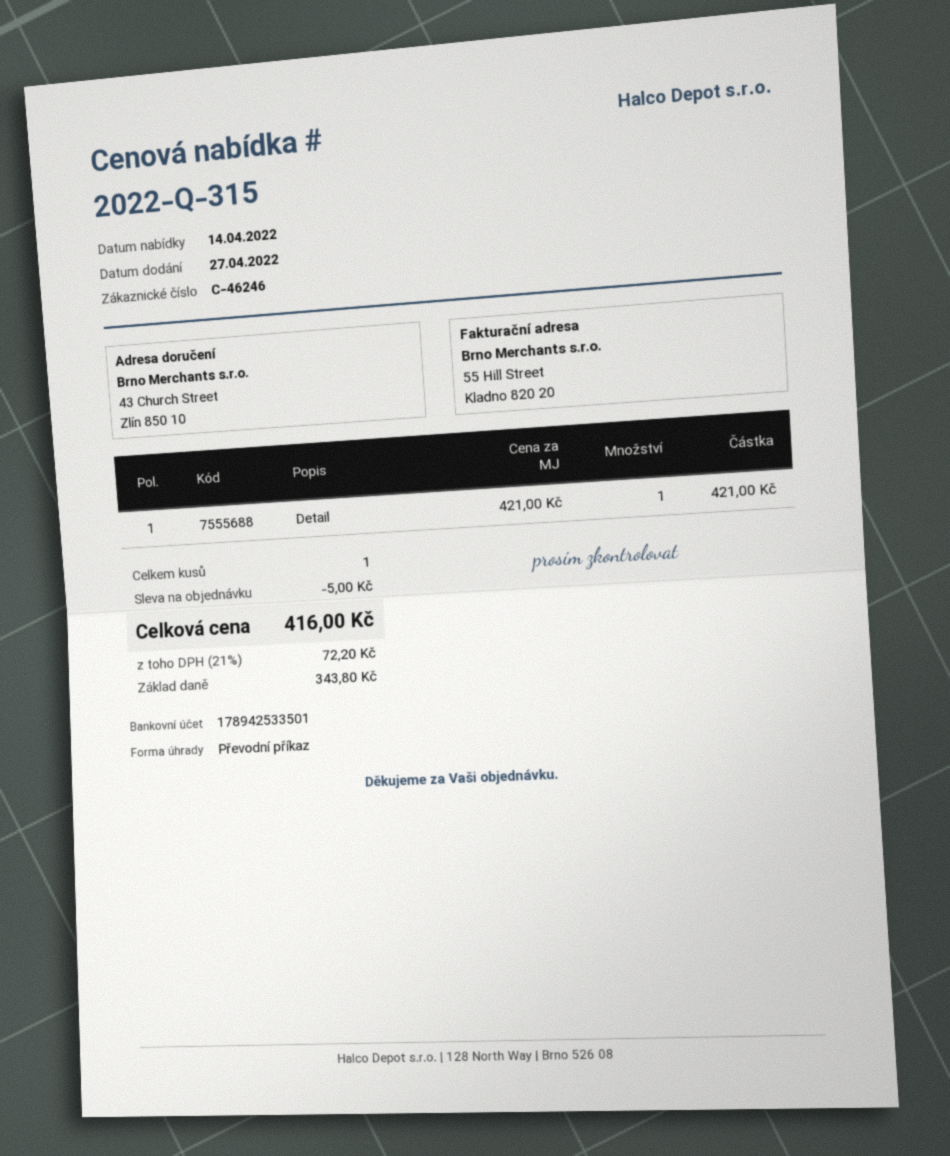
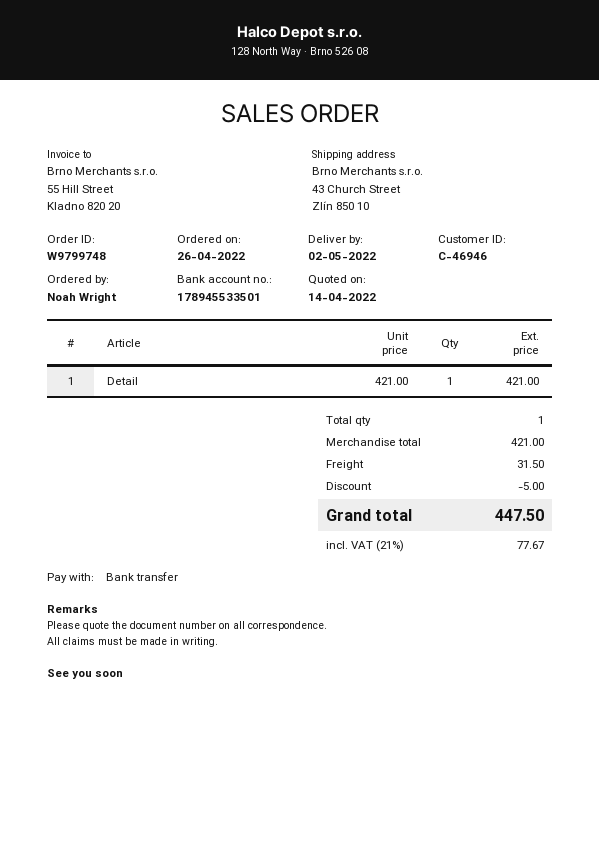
delivery date: 2022-04-27 -> 2022-05-02
customer number: C-46246 -> C-46946
bank account: 178942533501 -> 178945533501
shipping: none -> 31.50
tax: 21% = 72.20 -> 21% = 77.67
total: 416.00 -> 447.50

